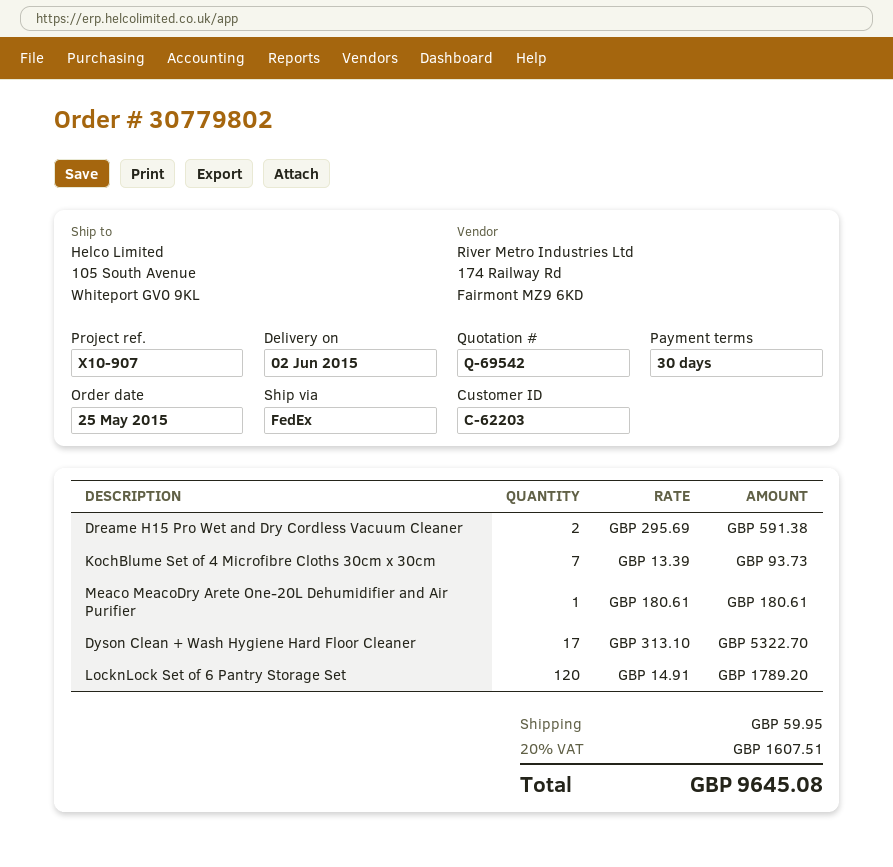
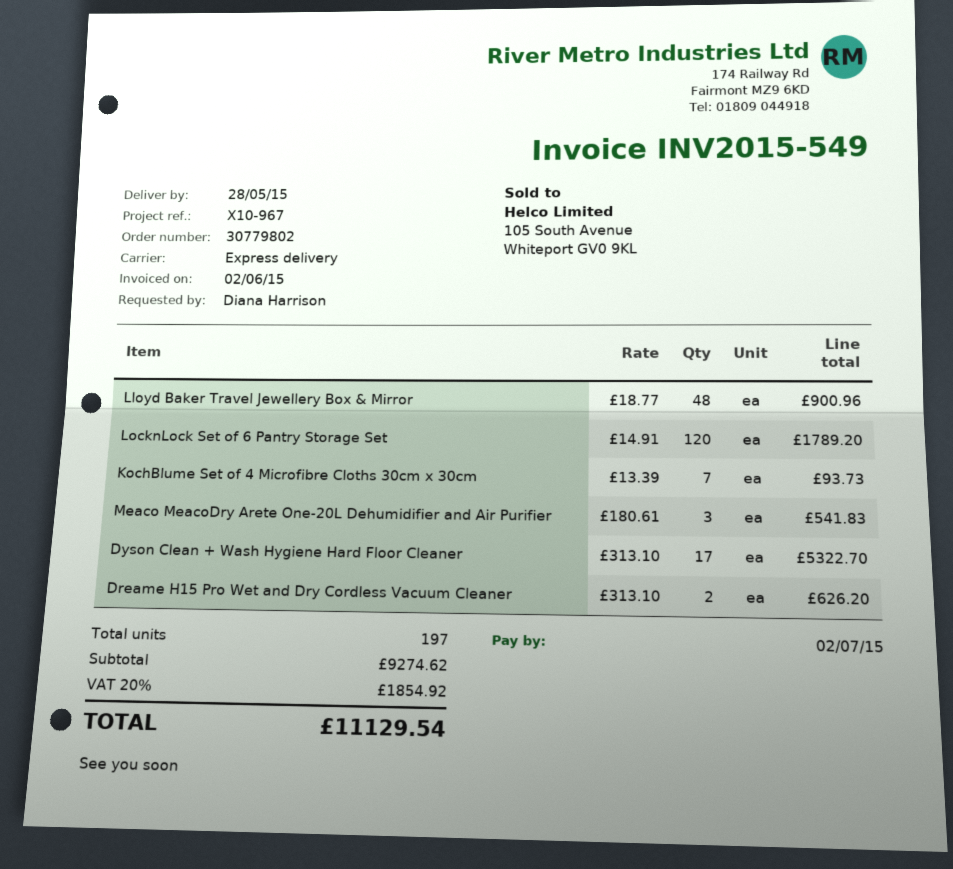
delivery date: 2015-06-02 -> 2015-05-28
reference: X10-907 -> X10-967
shipping method: FedEx -> express
Dreame H15 Pro Wet and Dry Cordless Vacuum Cleaner: 2 x 295.69 = 591.38 -> 2 x 313.10 = 626.20
Meaco MeacoDry Arete One-20L Dehumidifier and Air Purifier: 1 x 180.61 = 180.61 -> 3 x 180.61 = 541.83
Lloyd Baker Travel Jewellery Box & Mirror: none -> 48 x 18.77 = 900.96
shipping: 59.95 -> none
tax: 20% = 1607.51 -> 20% = 1854.92
total: 9645.08 -> 11129.54

